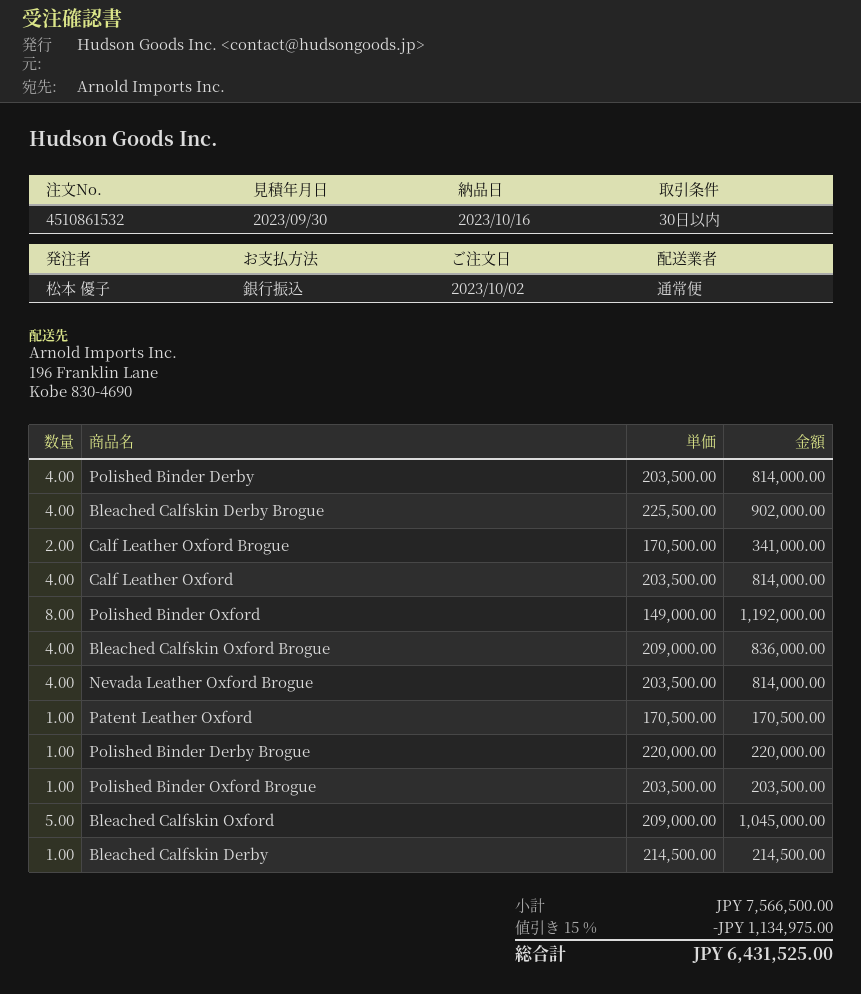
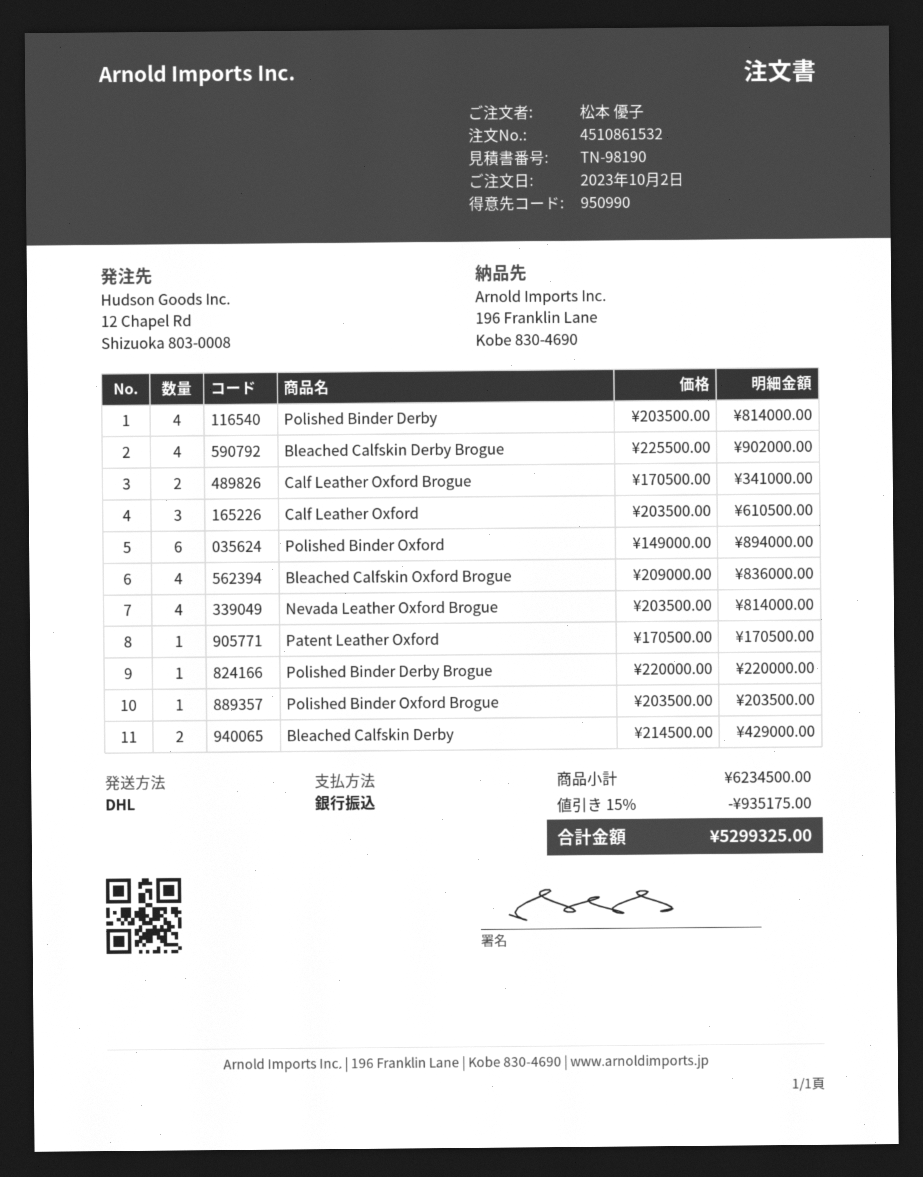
shipping method: standard -> DHL
Calf Leather Oxford: 4 x 203500.00 = 814000.00 -> 3 x 203500.00 = 610500.00
Polished Binder Oxford: 8 x 149000.00 = 1192000.00 -> 6 x 149000.00 = 894000.00
Bleached Calfskin Oxford: 5 x 209000.00 = 1045000.00 -> none
Bleached Calfskin Derby: 1 x 214500.00 = 214500.00 -> 2 x 214500.00 = 429000.00
subtotal: 7566500.00 -> 6234500.00
discount: 15% = 1134975.00 -> 15% = 935175.00
total: 6431525.00 -> 5299325.00

